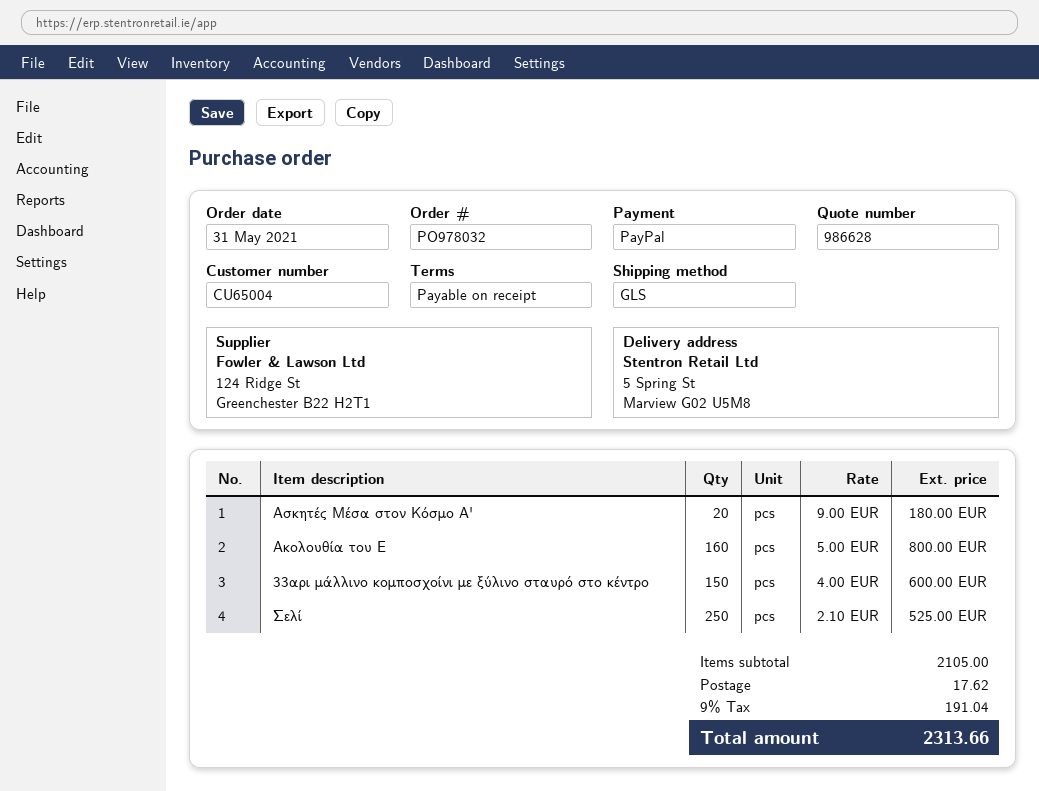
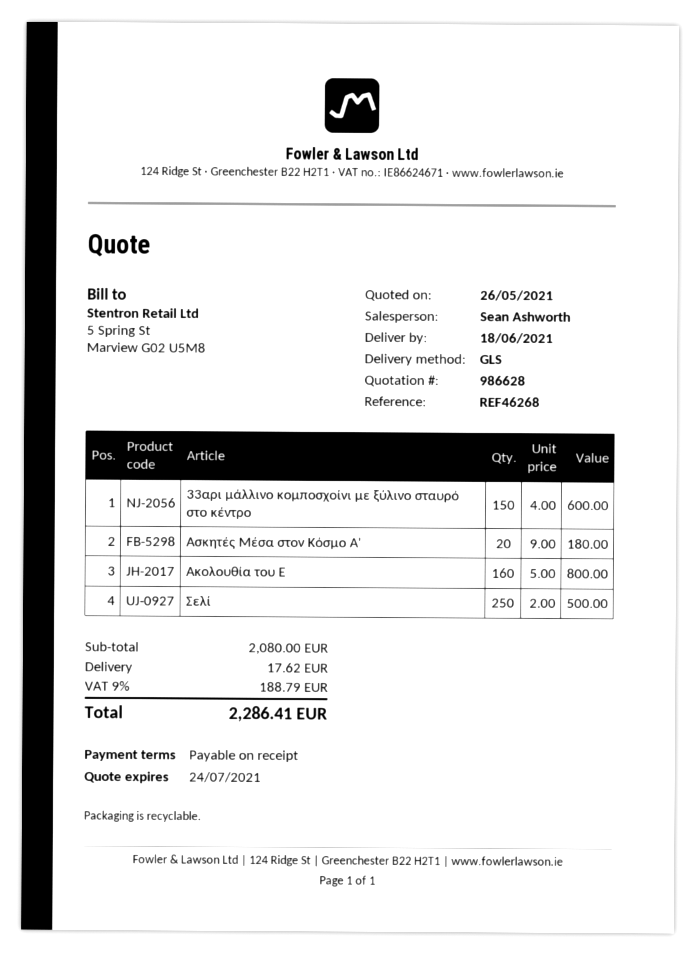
Σελί: 250 x 2.10 = 525.00 -> 250 x 2.00 = 500.00
subtotal: 2105.00 -> 2080.00
tax: 9% = 191.04 -> 9% = 188.79
total: 2313.66 -> 2286.41

